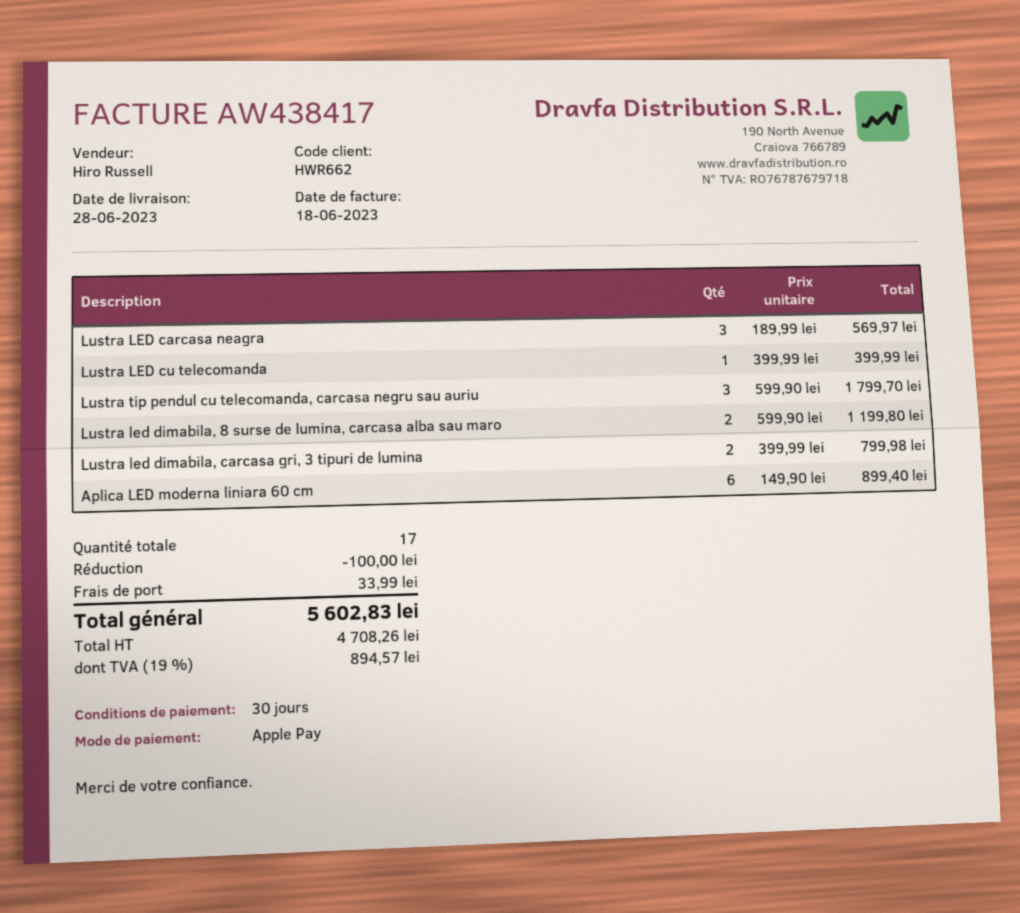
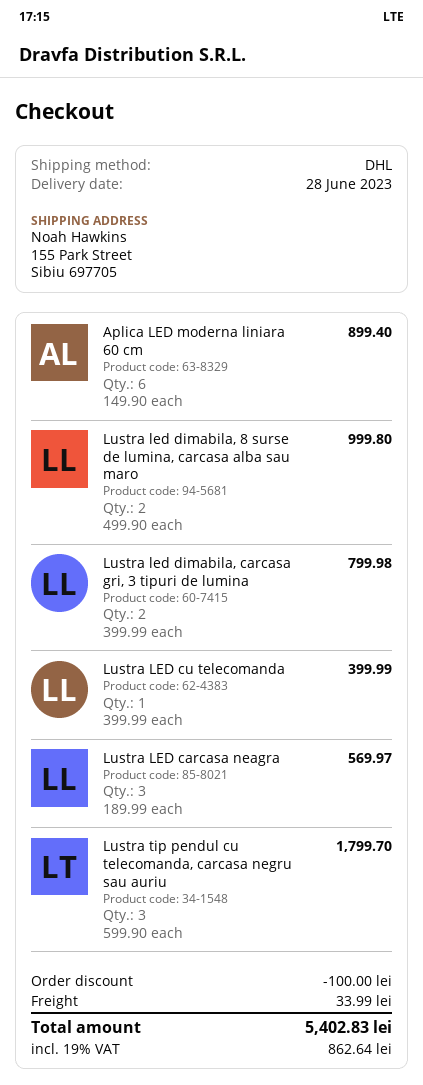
Lustra led dimabila, 8 surse de lumina, carcasa alba sau maro: 2 x 599.90 = 1199.80 -> 2 x 499.90 = 999.80
tax: 19% = 894.57 -> 19% = 862.64
total: 5602.83 -> 5402.83

